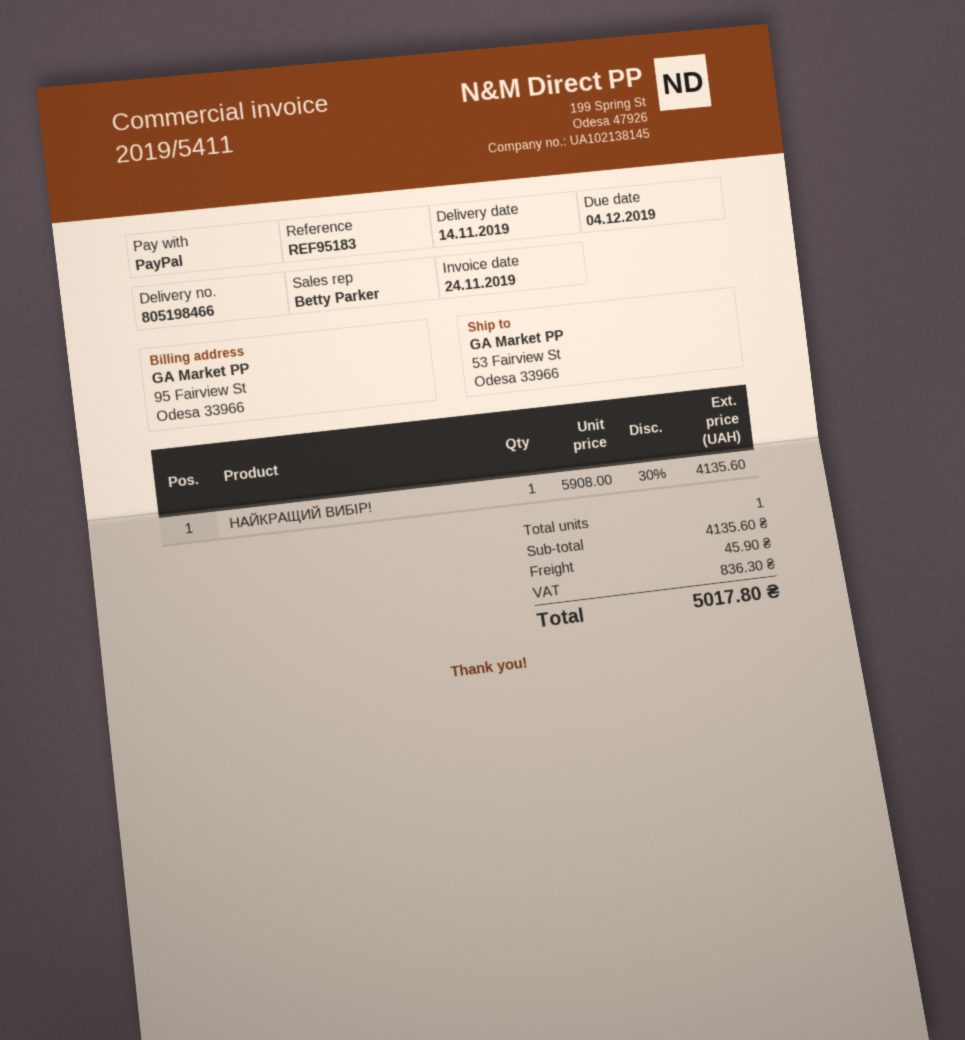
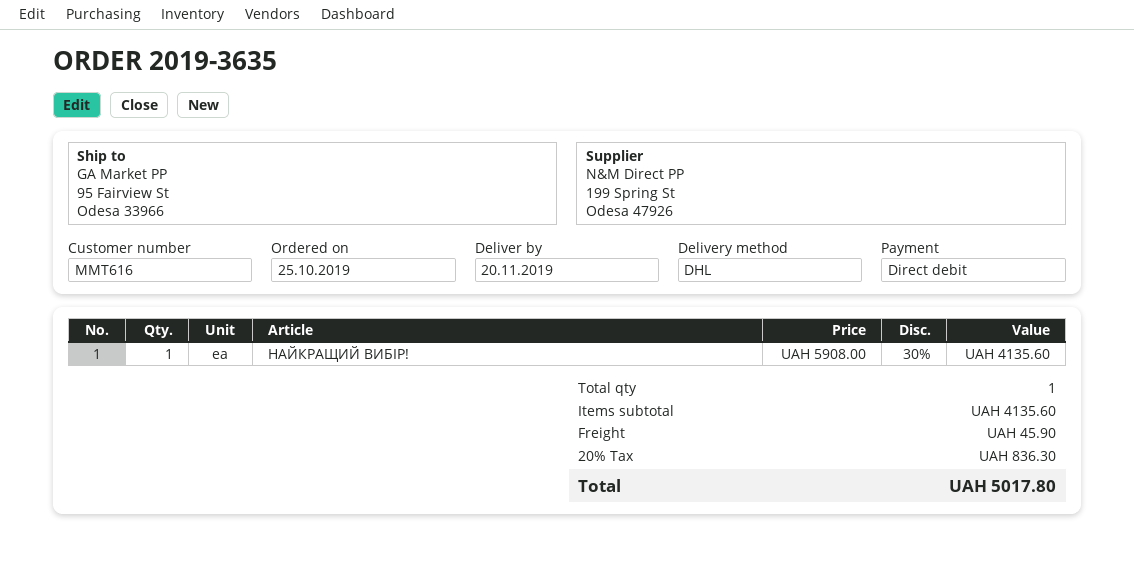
delivery date: 2019-11-14 -> 2019-11-20
payment method: PayPal -> direct debit
ship to: 53 Fairview St, Odesa 33966 -> 95 Fairview St, Odesa 33966

